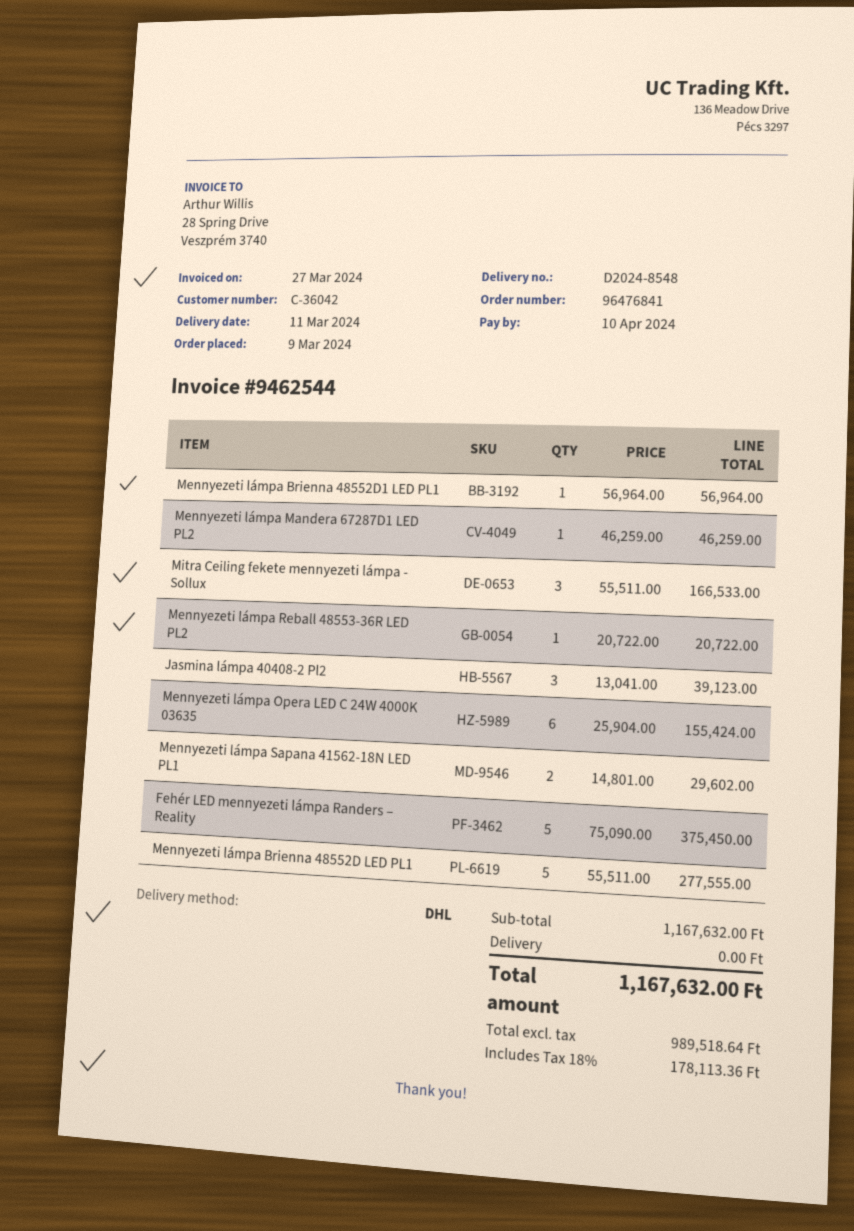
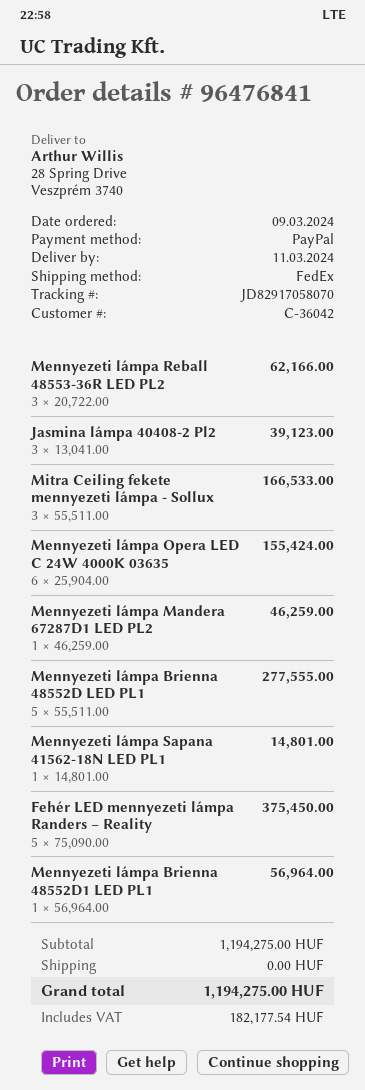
shipping method: DHL -> FedEx
Mennyezeti lámpa Reball 48553-36R LED PL2: 1 x 20722.00 = 20722.00 -> 3 x 20722.00 = 62166.00
Mennyezeti lámpa Sapana 41562-18N LED PL1: 2 x 14801.00 = 29602.00 -> 1 x 14801.00 = 14801.00
subtotal: 1167632.00 -> 1194275.00
tax: 178113.36 -> 182177.54
total: 1167632.00 -> 1194275.00

